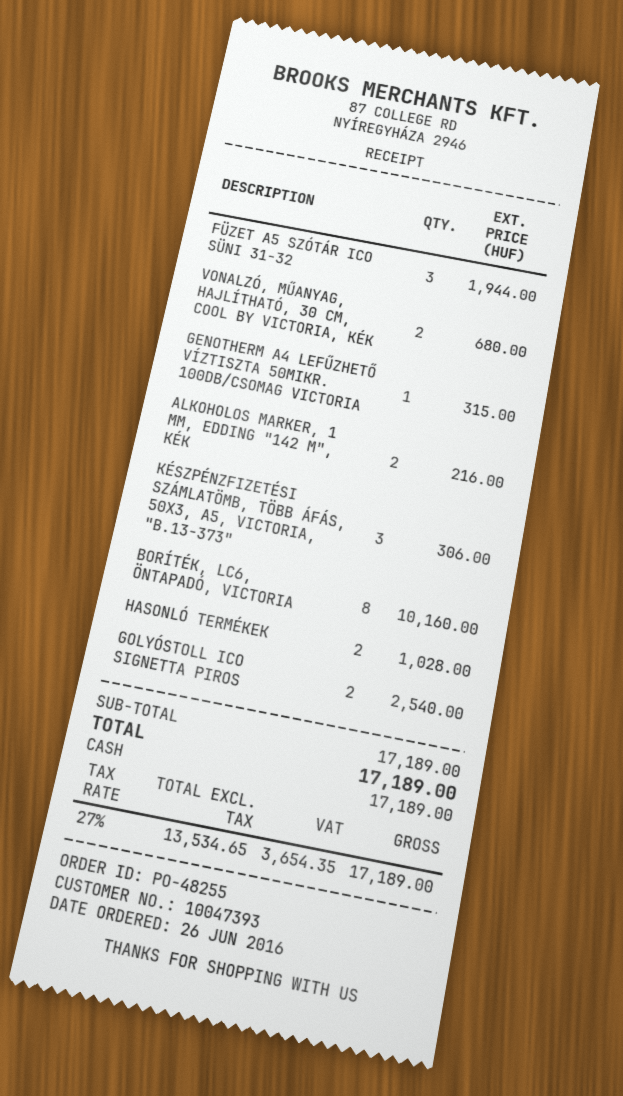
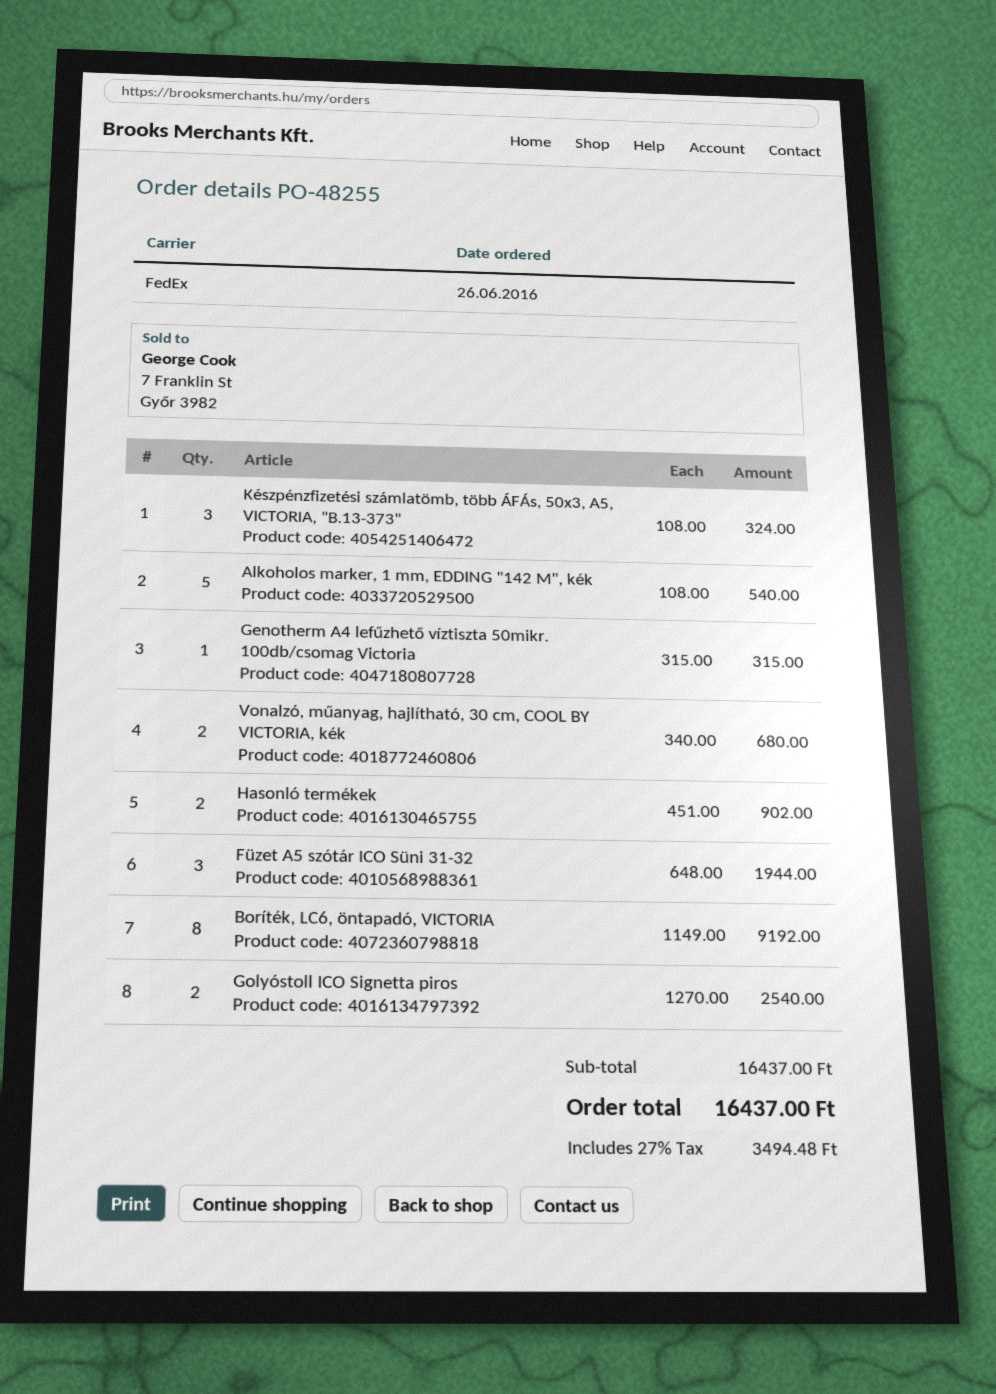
ALKOHOLOS MARKER, 1 MM, EDDING "142 M", KÉK: 2 for 216.00 -> 5 for 540.00
KÉSZPÉNZFIZETÉSI SZÁMLATÖMB, TÖBB ÁFÁS, 50X3, A5, VICTORIA, "B.13-373": 3 for 306.00 -> 3 for 324.00
BORÍTÉK, LC6, ÖNTAPADÓ, VICTORIA: 8 for 10160.00 -> 8 for 9192.00
HASONLÓ TERMÉKEK: 2 for 1028.00 -> 2 for 902.00
subtotal: 17189.00 -> 16437.00
tax: 27% = 3654.35 -> 27% = 3494.48
total: 17189.00 -> 16437.00

